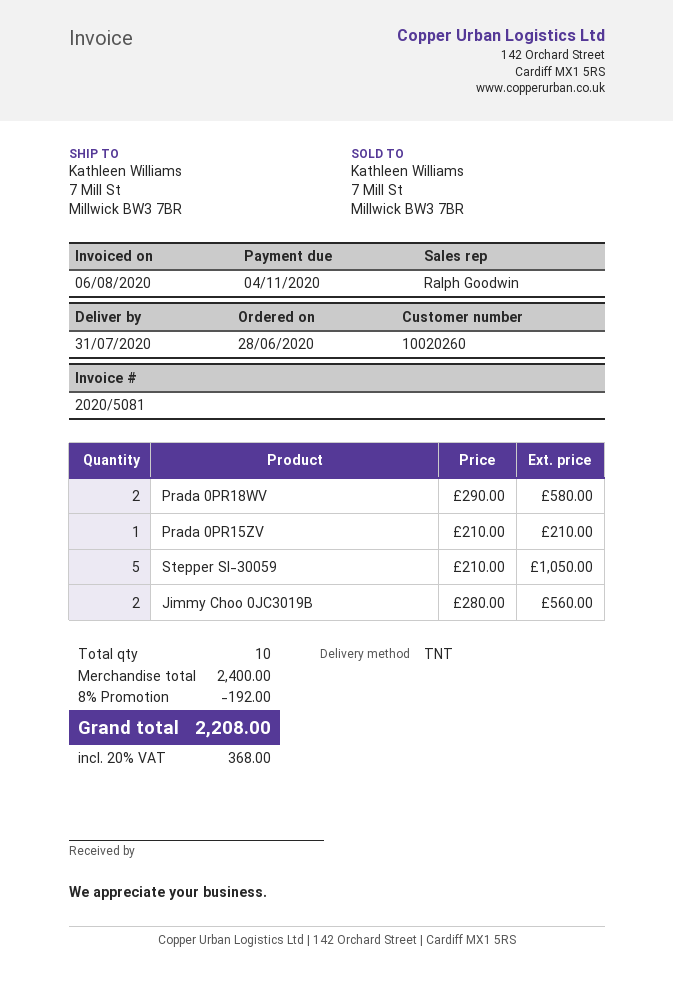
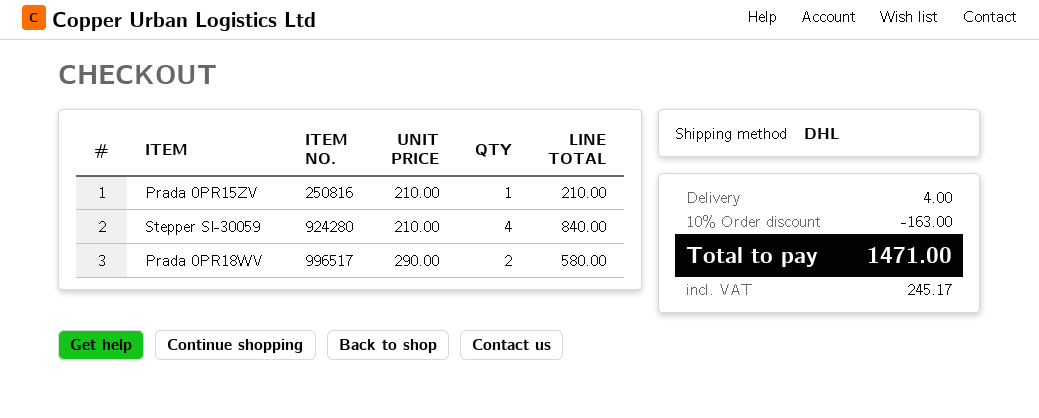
shipping method: TNT -> DHL
Stepper SI-30059: 5 x 210.00 = 1050.00 -> 4 x 210.00 = 840.00
Jimmy Choo 0JC3019B: 2 x 280.00 = 560.00 -> none
discount: 8% = 192.00 -> 10% = 163.00
shipping: none -> 4.00
tax: 368.00 -> 245.17
total: 2208.00 -> 1471.00

